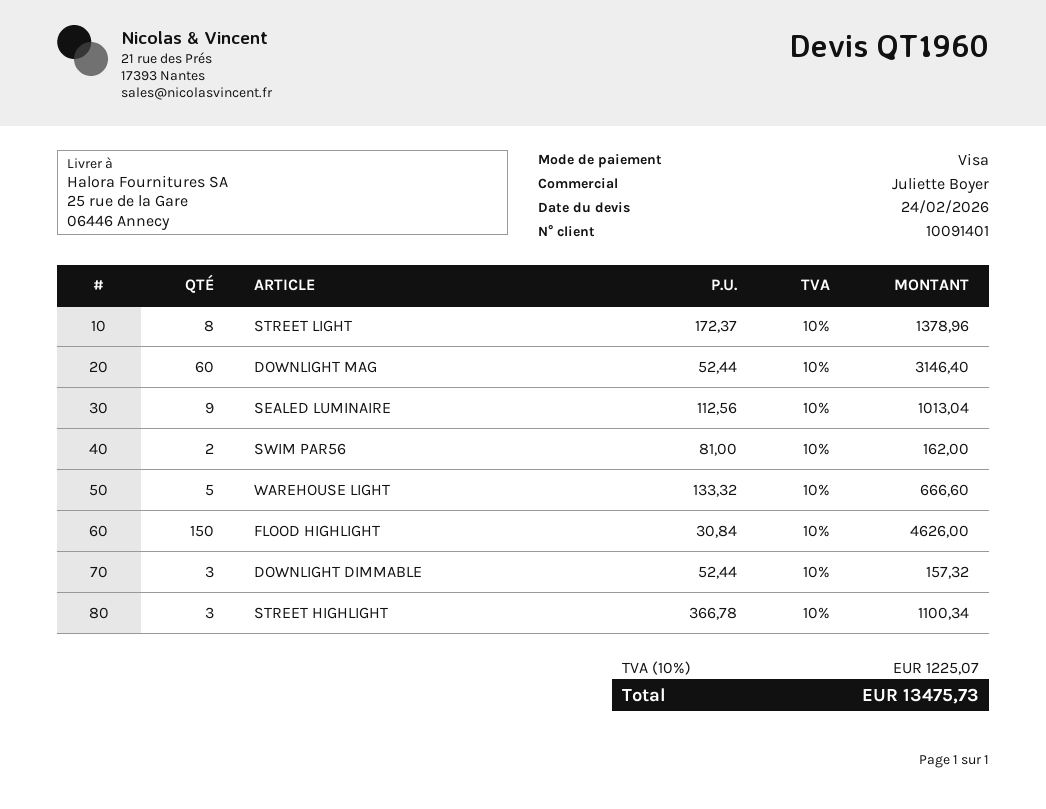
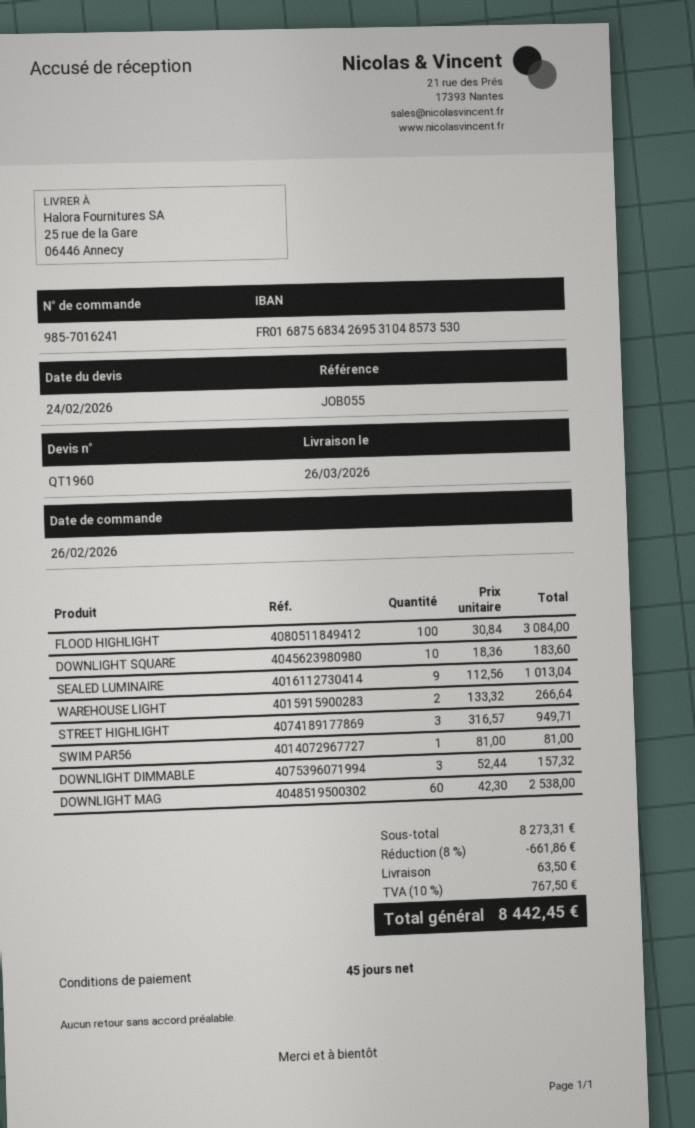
STREET LIGHT: 8 x 172.37 = 1378.96 -> none
DOWNLIGHT MAG: 60 x 52.44 = 3146.40 -> 60 x 42.30 = 2538.00
SWIM PAR56: 2 x 81.00 = 162.00 -> 1 x 81.00 = 81.00
WAREHOUSE LIGHT: 5 x 133.32 = 666.60 -> 2 x 133.32 = 266.64
FLOOD HIGHLIGHT: 150 x 30.84 = 4626.00 -> 100 x 30.84 = 3084.00
STREET HIGHLIGHT: 3 x 366.78 = 1100.34 -> 3 x 316.57 = 949.71
DOWNLIGHT SQUARE: none -> 10 x 18.36 = 183.60
discount: none -> 8% = 661.86
shipping: none -> 63.50
tax: 10% = 1225.07 -> 10% = 767.50
total: 13475.73 -> 8442.45

